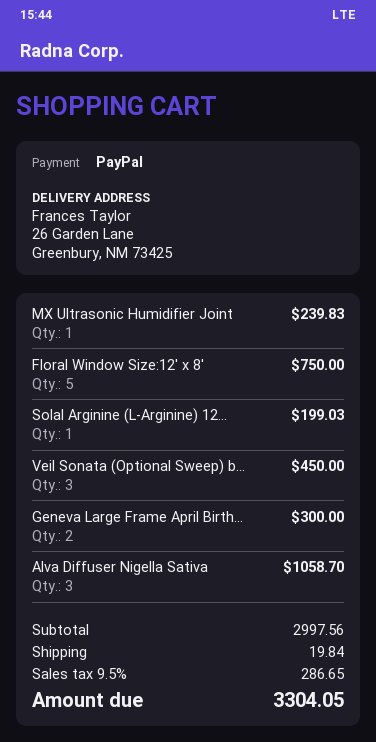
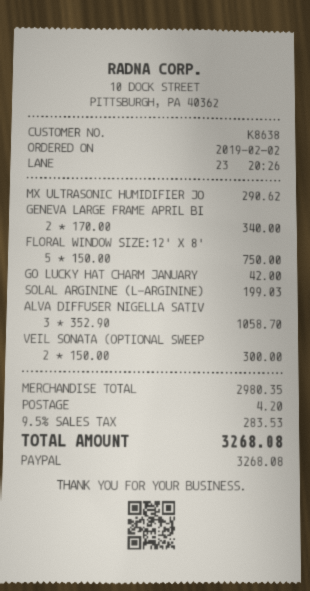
MX Ultrasonic Humidifier Joint: 1 for 239.83 -> 1 for 290.62
Veil Sonata (Optional Sweep) b...: 3 for 450.00 -> 2 for 300.00
Geneva Large Frame April Birth...: 2 for 300.00 -> 2 for 340.00
GO LUCKY HAT CHARM JANUARY: none -> 1 for 42.00
subtotal: 2997.56 -> 2980.35
shipping: 19.84 -> 4.20
tax: 9.5% = 286.65 -> 9.5% = 283.53
total: 3304.05 -> 3268.08

